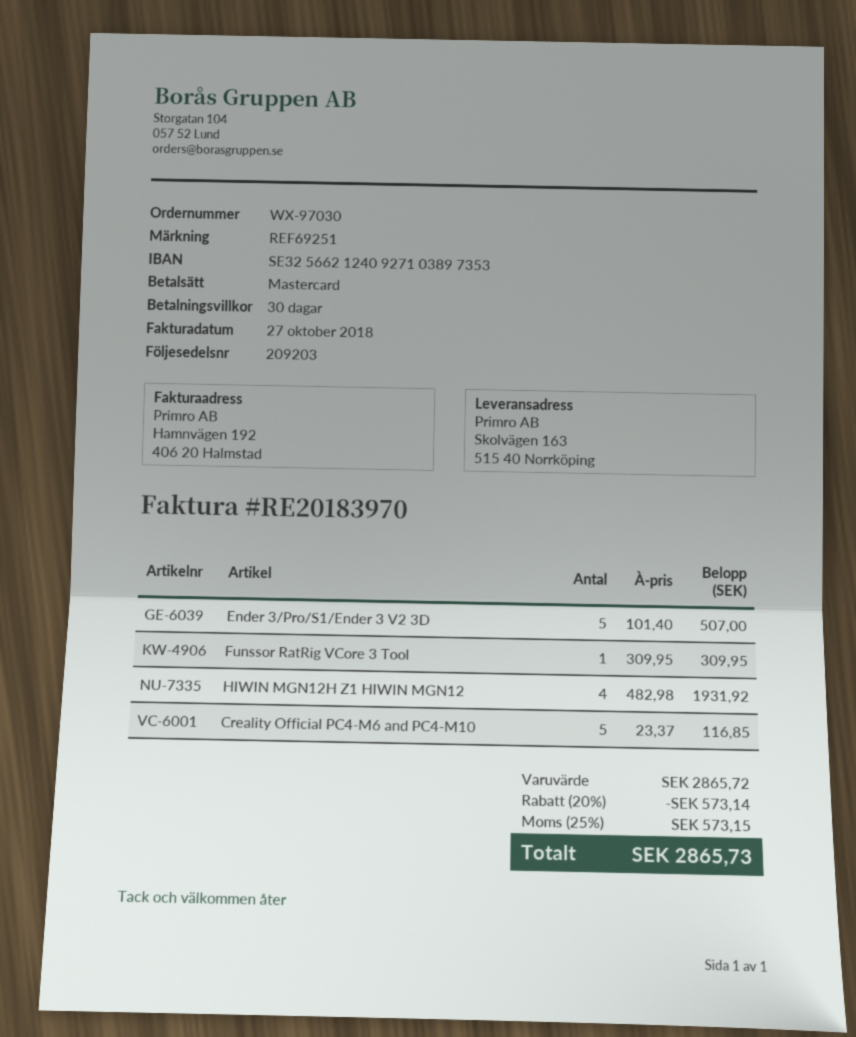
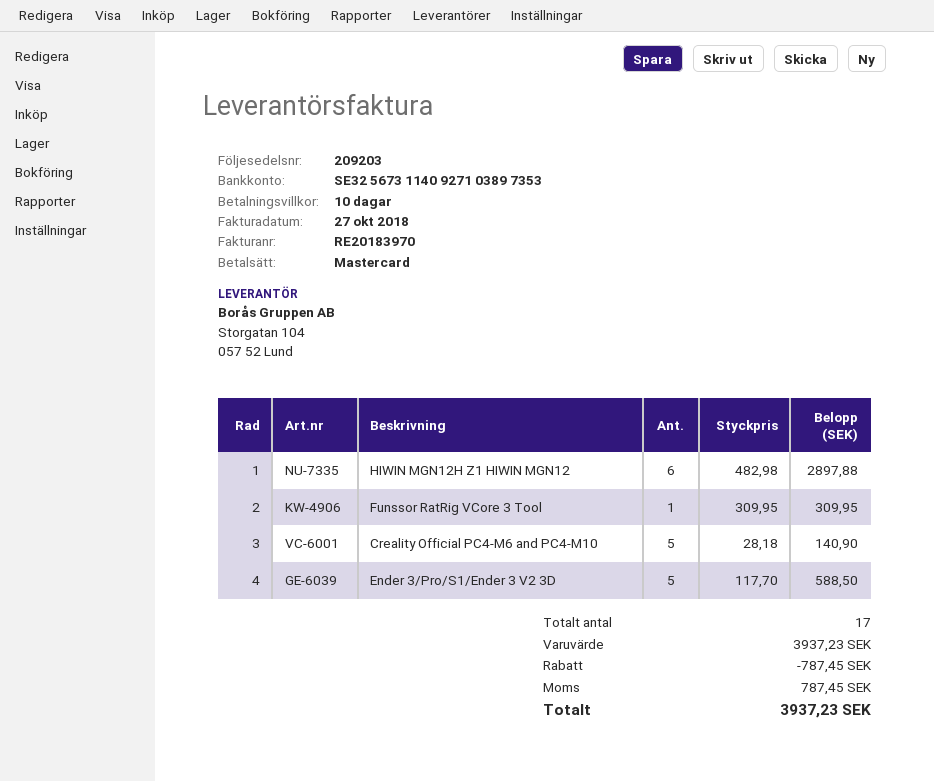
payment terms: 30 days -> 10 days
bank account: SE3256621240927103897353 -> SE3256731140927103897353
Ender 3/Pro/S1/Ender 3 V2 3D: 5 x 101.40 = 507.00 -> 5 x 117.70 = 588.50
HIWIN MGN12H Z1 HIWIN MGN12: 4 x 482.98 = 1931.92 -> 6 x 482.98 = 2897.88
Creality Official PC4-M6 and PC4-M10: 5 x 23.37 = 116.85 -> 5 x 28.18 = 140.90
subtotal: 2865.72 -> 3937.23
discount: 573.14 -> 787.45
tax: 573.15 -> 787.45
total: 2865.73 -> 3937.23

